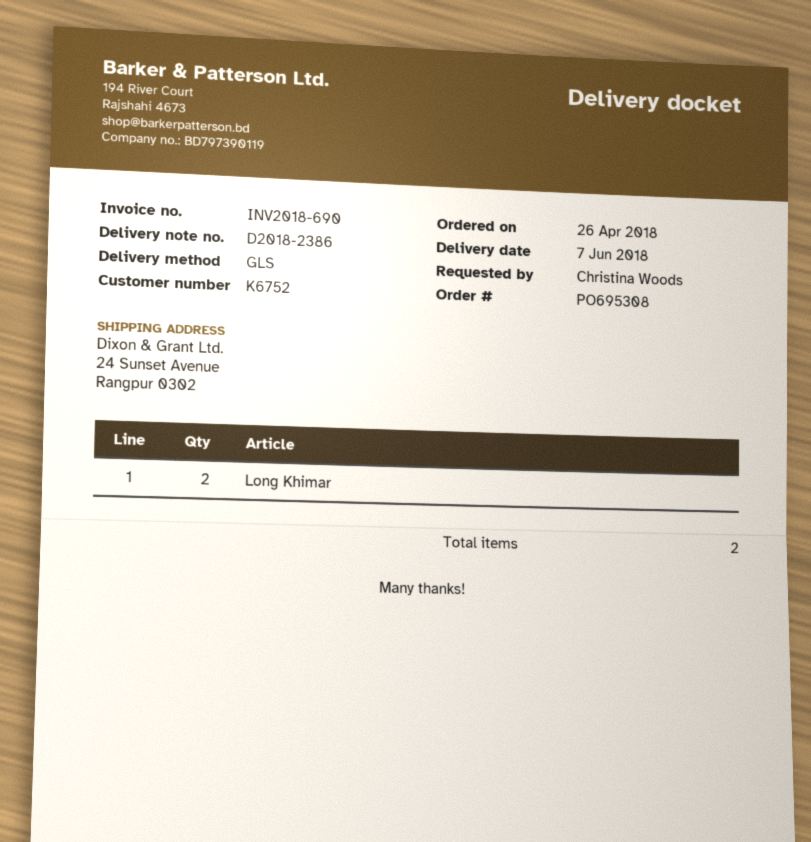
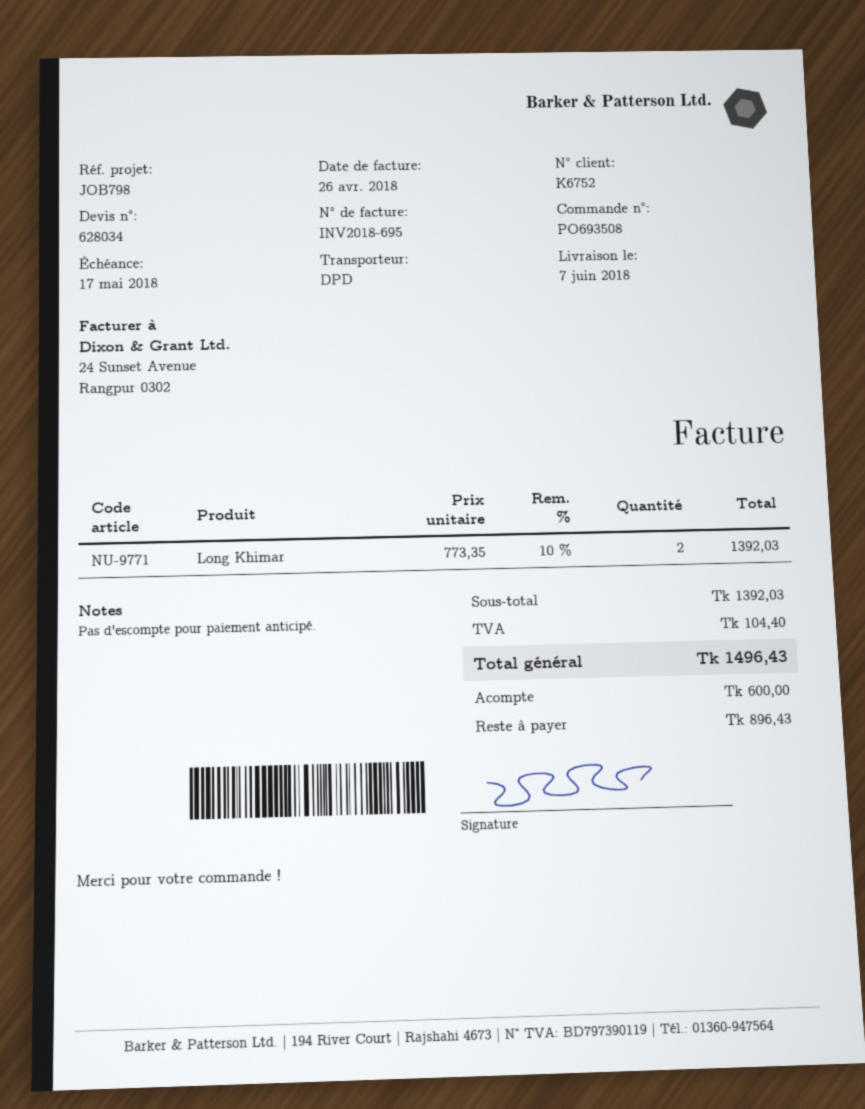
order number: PO695308 -> PO693508
invoice number: INV2018-690 -> INV2018-695
shipping method: GLS -> DPD

